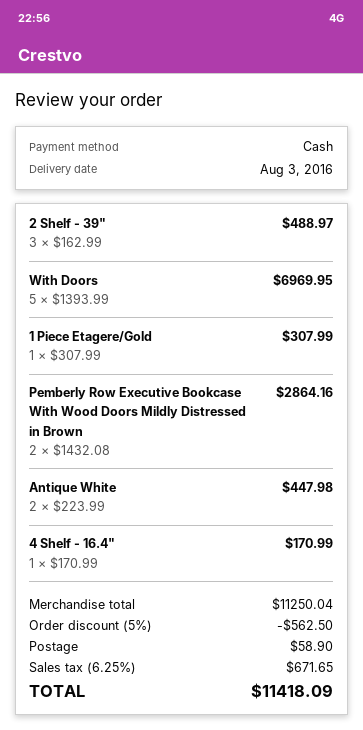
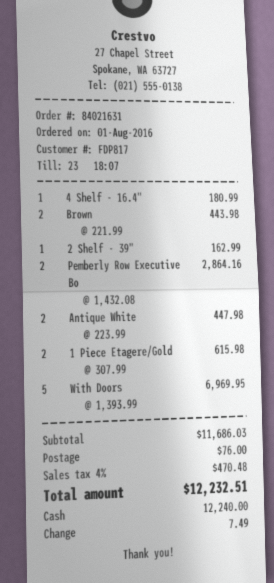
2 Shelf - 39": 3 x 162.99 = 488.97 -> 1 x 162.99 = 162.99
1 Piece Etagere/Gold: 1 x 307.99 = 307.99 -> 2 x 307.99 = 615.98
4 Shelf - 16.4": 1 x 170.99 = 170.99 -> 1 x 180.99 = 180.99
Brown: none -> 2 x 221.99 = 443.98
subtotal: 11250.04 -> 11686.03
discount: 5% = 562.50 -> none
shipping: 58.90 -> 76.00
tax: 6.25% = 671.65 -> 4% = 470.48
total: 11418.09 -> 12232.51

